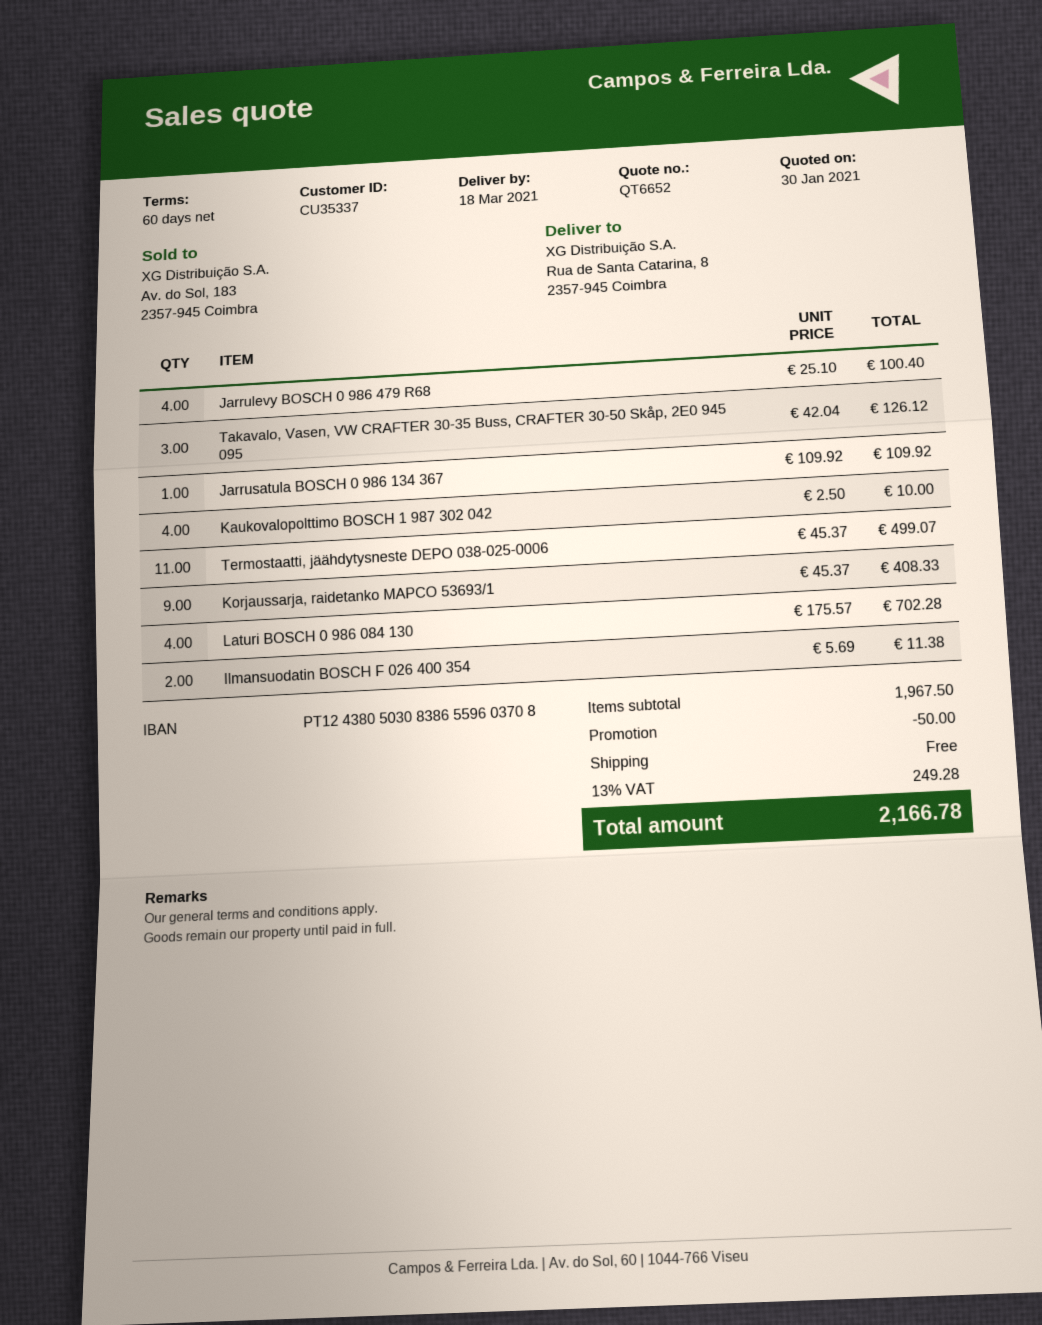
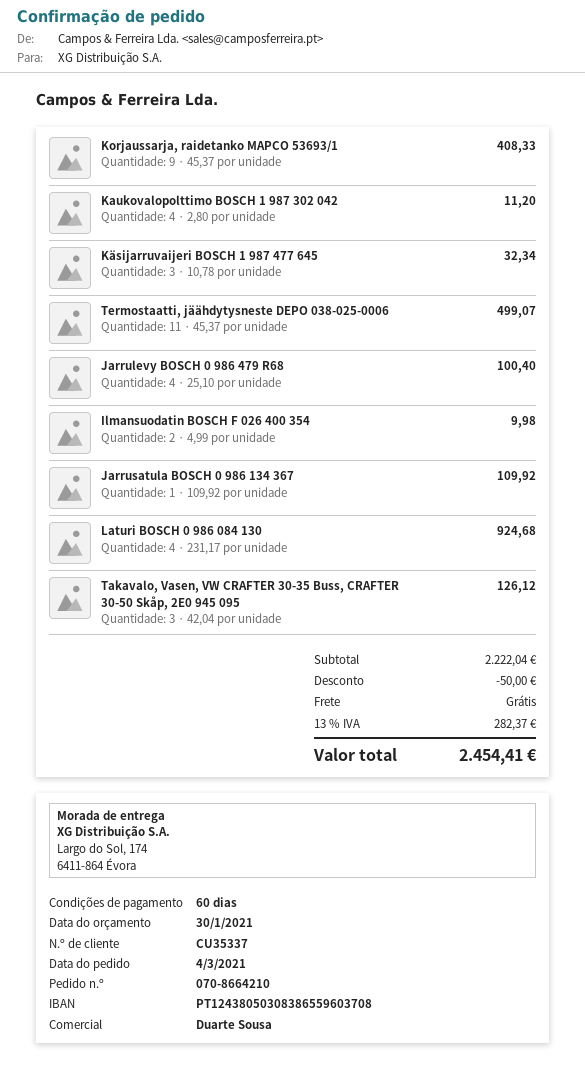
ship to: Rua de Santa Catarina, 8, 2357-945 Coimbra -> Largo do Sol, 174, 6411-864 Évora
Kaukovalopolttimo BOSCH 1 987 302 042: 4 x 2.50 = 10.00 -> 4 x 2.80 = 11.20
Laturi BOSCH 0 986 084 130: 4 x 175.57 = 702.28 -> 4 x 231.17 = 924.68
Ilmansuodatin BOSCH F 026 400 354: 2 x 5.69 = 11.38 -> 2 x 4.99 = 9.98
Käsijarruvaijeri BOSCH 1 987 477 645: none -> 3 x 10.78 = 32.34
subtotal: 1967.50 -> 2222.04
tax: 13% = 249.28 -> 13% = 282.37
total: 2166.78 -> 2454.41

